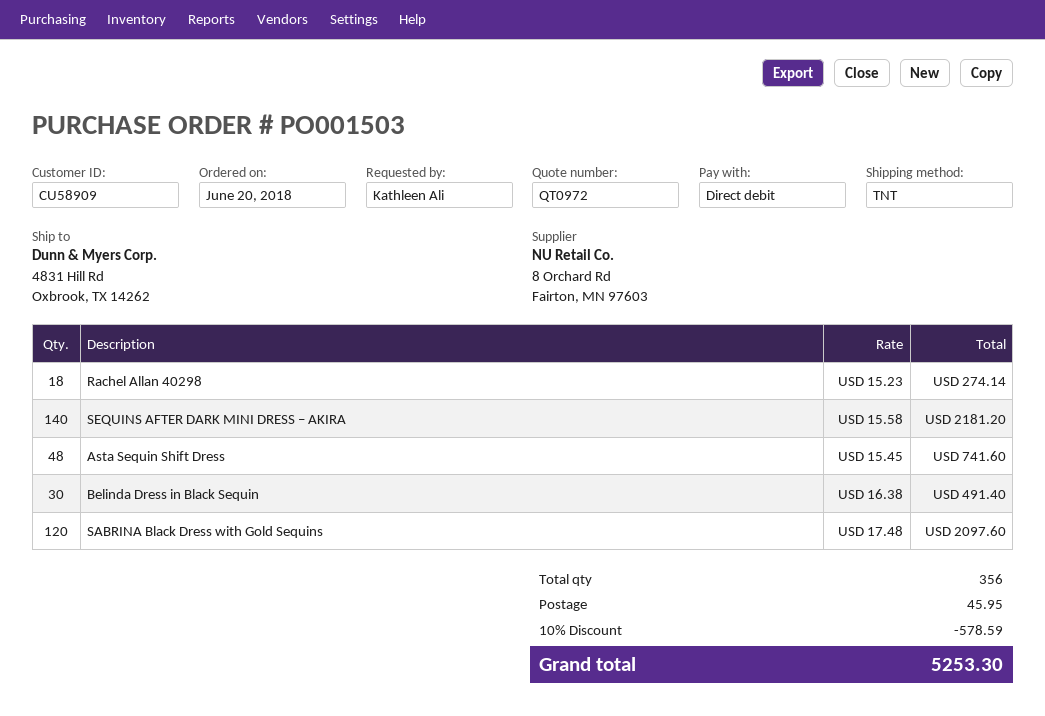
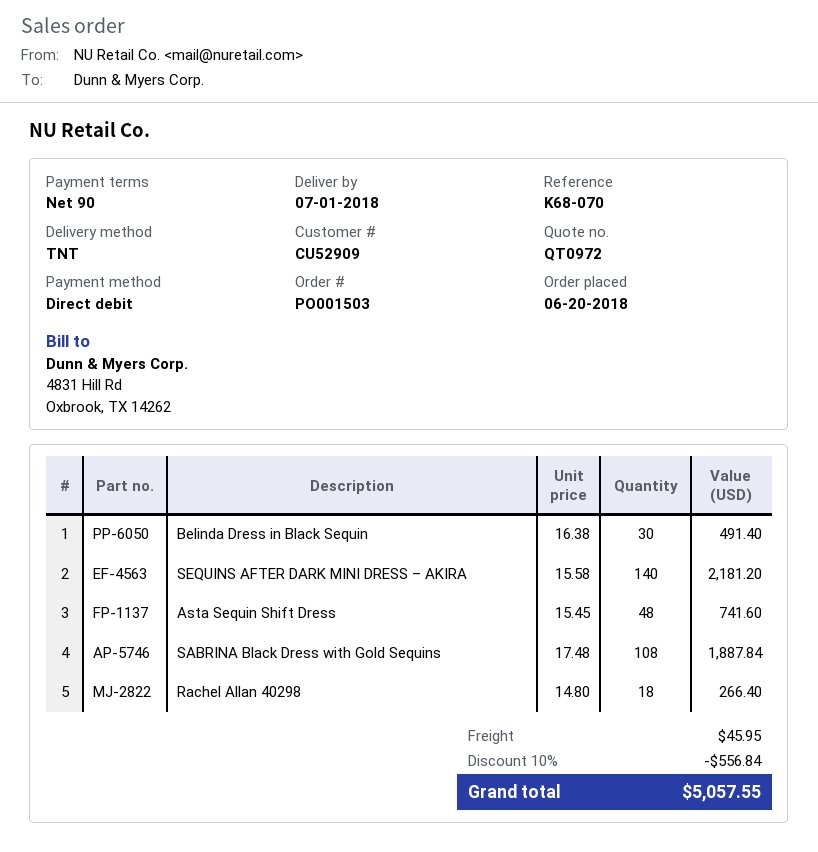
customer number: CU58909 -> CU52909
Rachel Allan 40298: 18 x 15.23 = 274.14 -> 18 x 14.80 = 266.40
SABRINA Black Dress with Gold Sequins: 120 x 17.48 = 2097.60 -> 108 x 17.48 = 1887.84
discount: 10% = 578.59 -> 10% = 556.84
total: 5253.30 -> 5057.55

